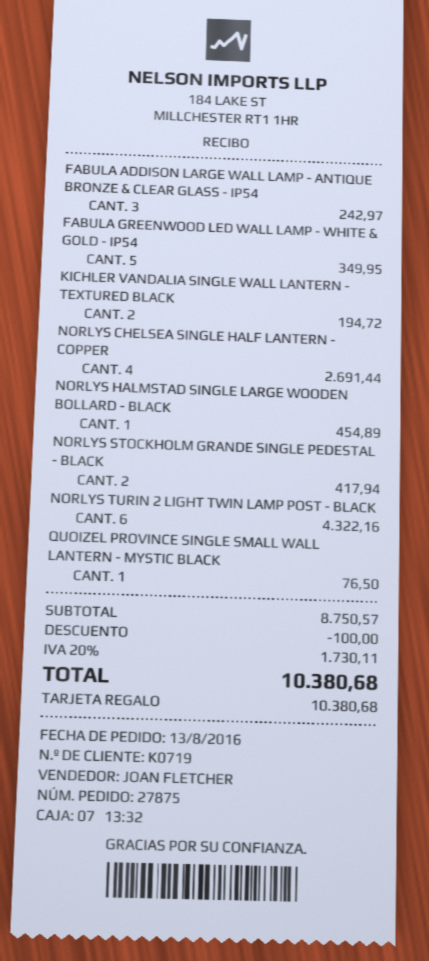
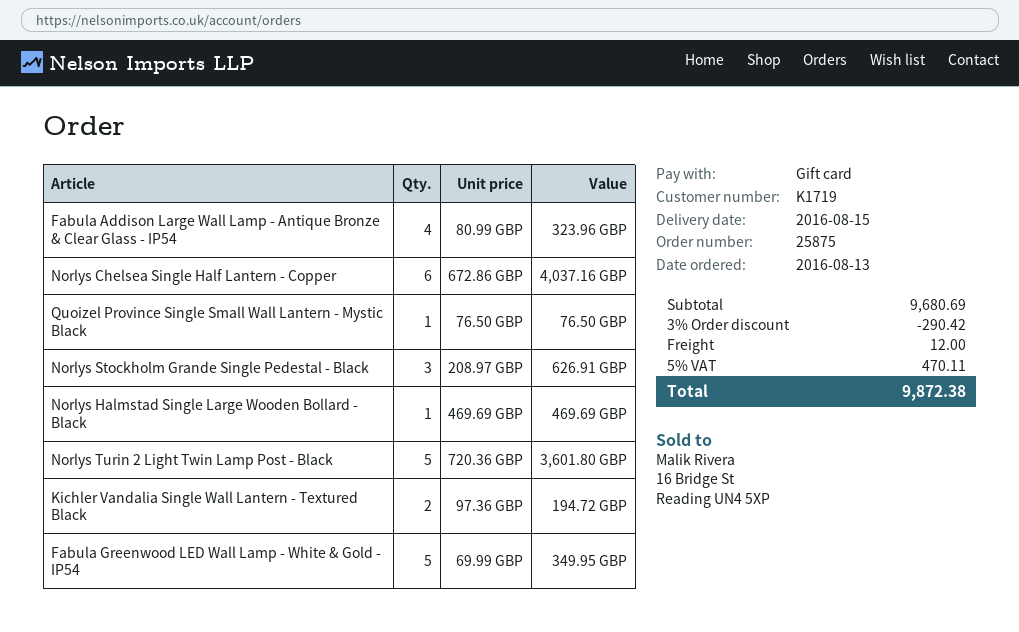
order number: 27875 -> 25875
customer number: K0719 -> K1719
FABULA ADDISON LARGE WALL LAMP - ANTIQUE BRONZE & CLEAR GLASS - IP54: 3 for 242.97 -> 4 for 323.96
NORLYS CHELSEA SINGLE HALF LANTERN - COPPER: 4 for 2691.44 -> 6 for 4037.16
NORLYS HALMSTAD SINGLE LARGE WOODEN BOLLARD - BLACK: 1 for 454.89 -> 1 for 469.69
NORLYS STOCKHOLM GRANDE SINGLE PEDESTAL - BLACK: 2 for 417.94 -> 3 for 626.91
NORLYS TURIN 2 LIGHT TWIN LAMP POST - BLACK: 6 for 4322.16 -> 5 for 3601.80
subtotal: 8750.57 -> 9680.69
discount: 100.00 -> 290.42
shipping: none -> 12.00
tax: 20% = 1730.11 -> 5% = 470.11
total: 10380.68 -> 9872.38

